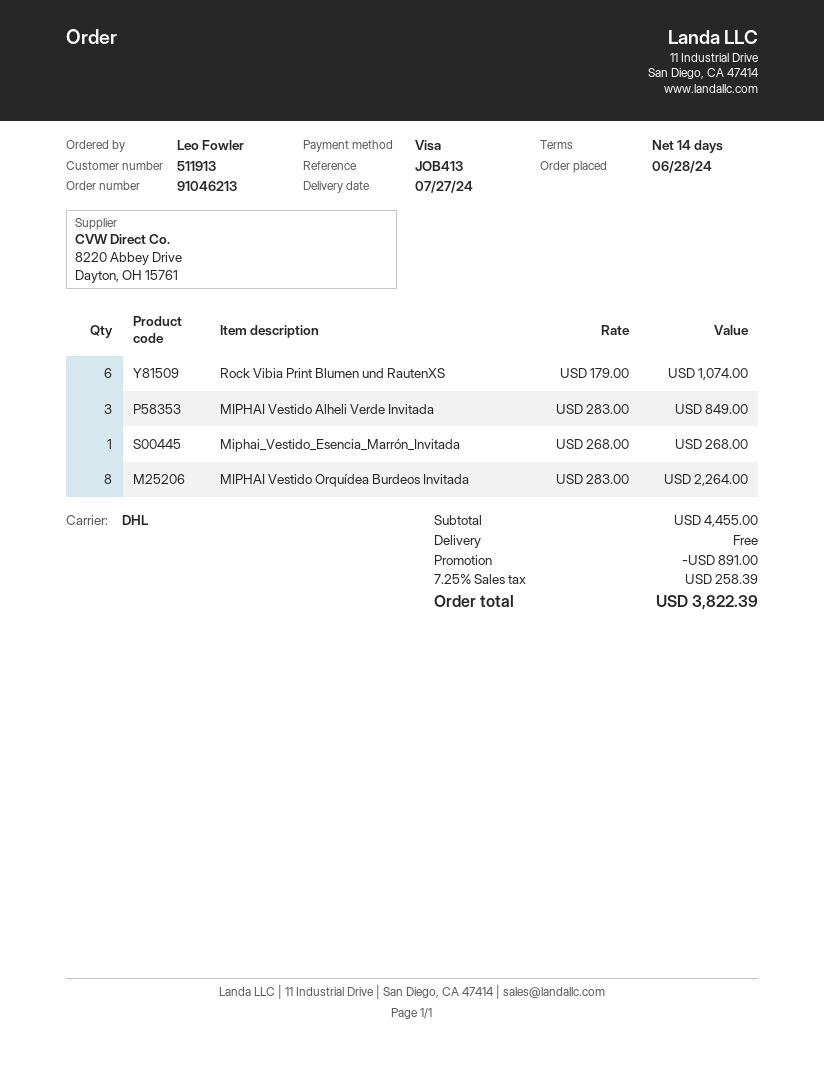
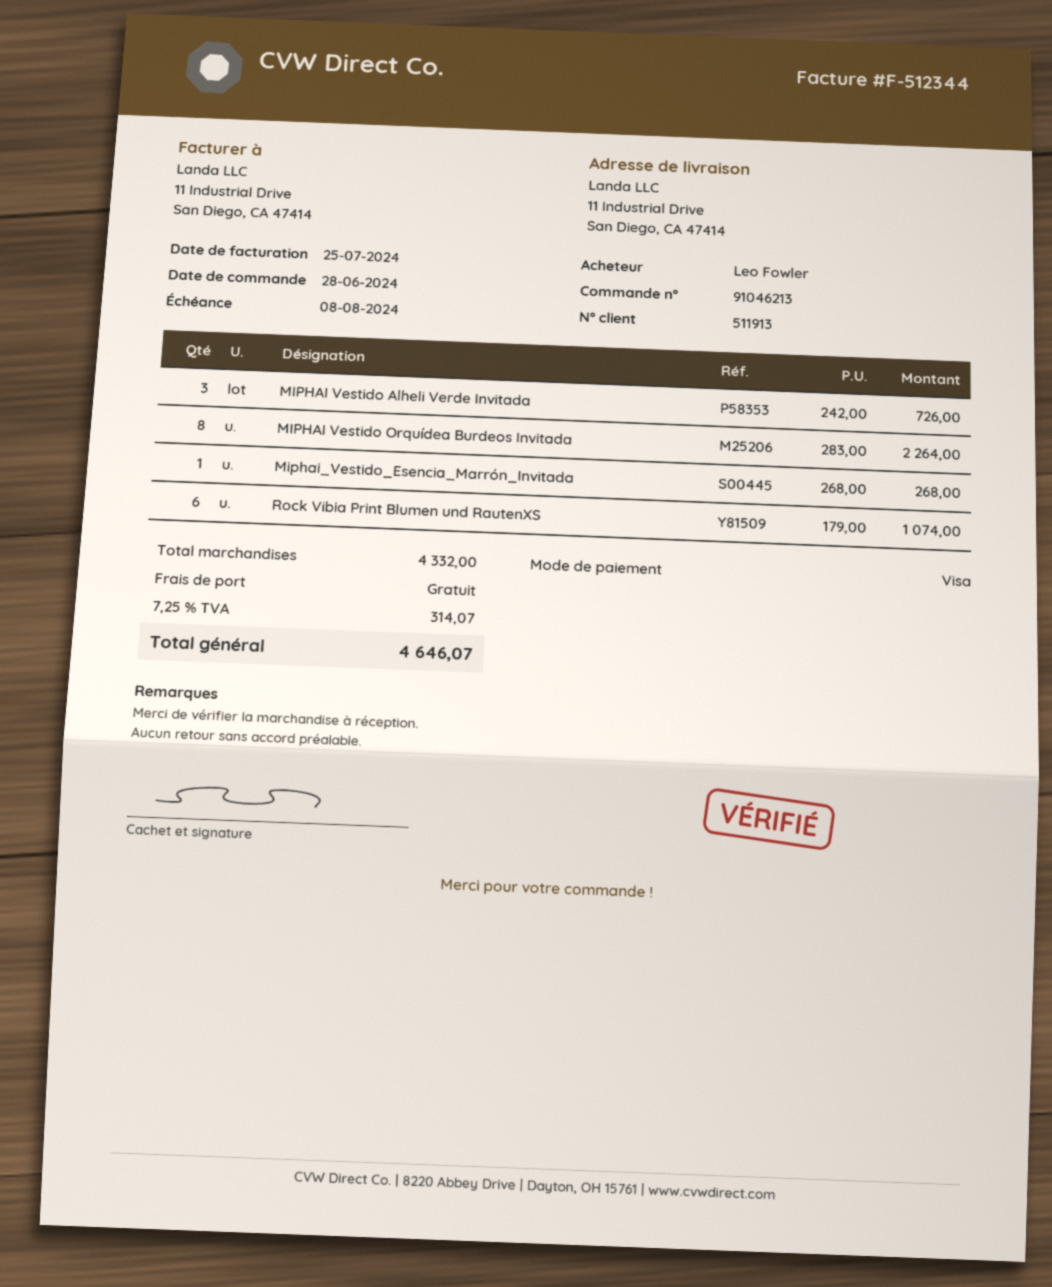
MIPHAI Vestido Alheli Verde Invitada: 3 x 283.00 = 849.00 -> 3 x 242.00 = 726.00
subtotal: 4455.00 -> 4332.00
discount: 891.00 -> none
tax: 7.25% = 258.39 -> 7.25% = 314.07
total: 3822.39 -> 4646.07

